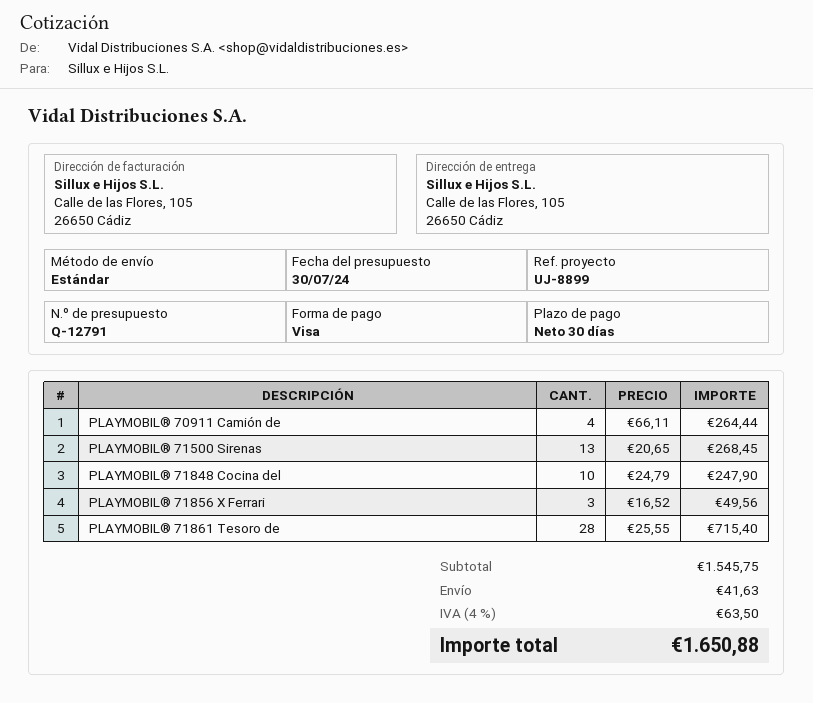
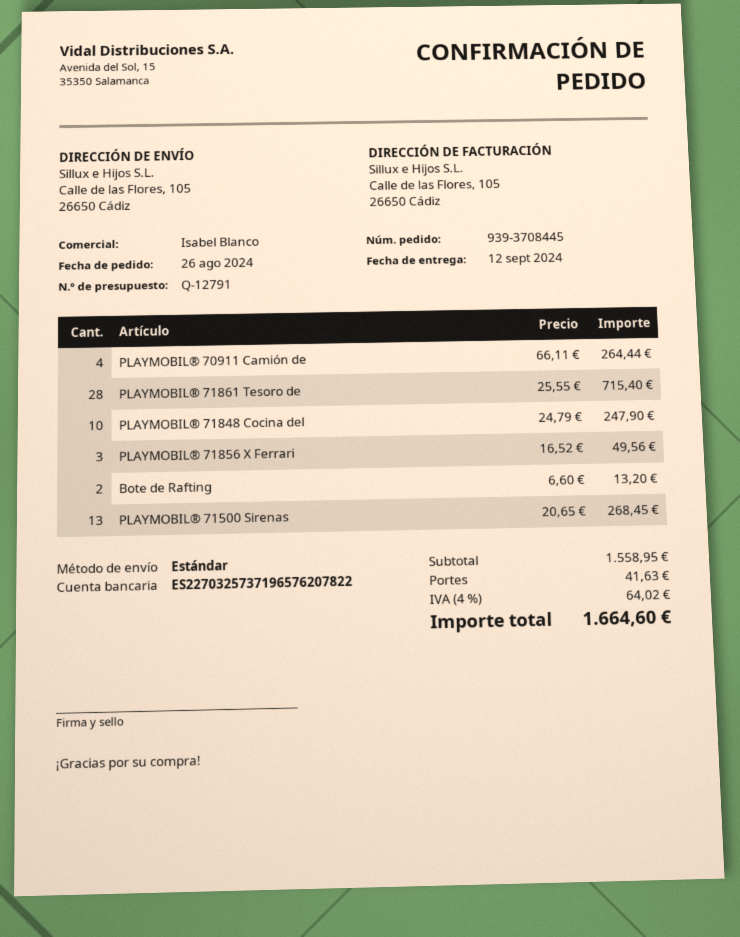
Bote de Rafting: none -> 2 x 6.60 = 13.20
subtotal: 1545.75 -> 1558.95
tax: 4% = 63.50 -> 4% = 64.02
total: 1650.88 -> 1664.60

